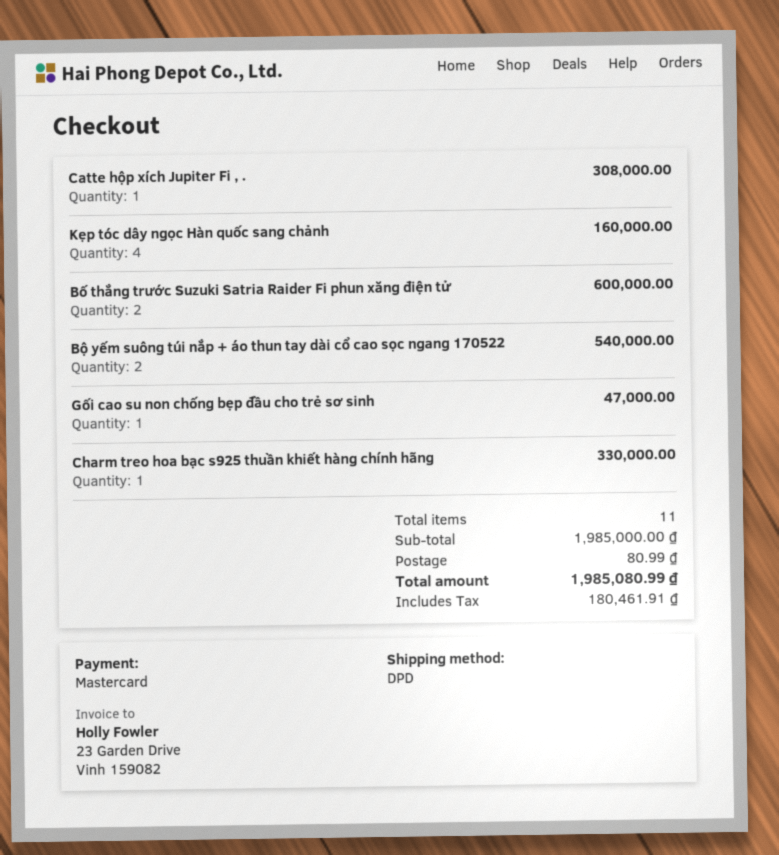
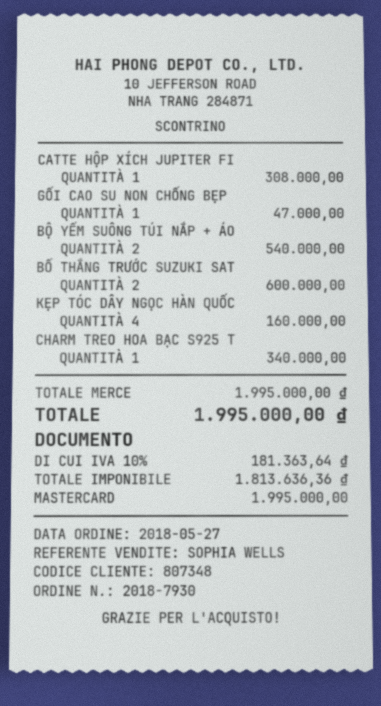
Charm treo hoa bạc s925 thuần khiết hàng chính hãng: 1 for 330000.00 -> 1 for 340000.00
subtotal: 1985000.00 -> 1995000.00
shipping: 80.99 -> none
tax: 180461.91 -> 181363.64
total: 1985080.99 -> 1995000.00

